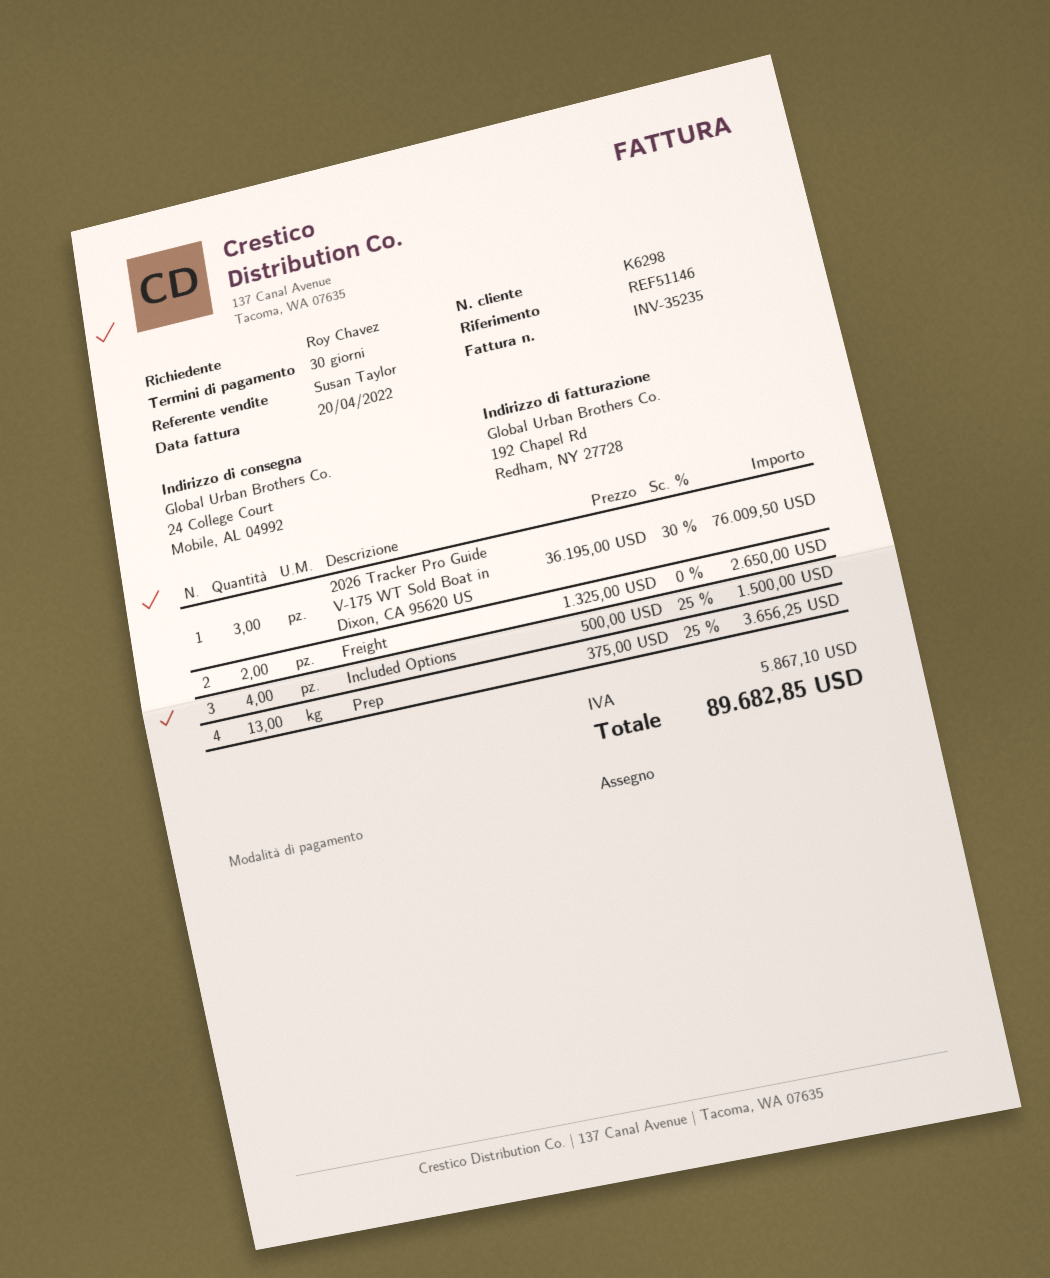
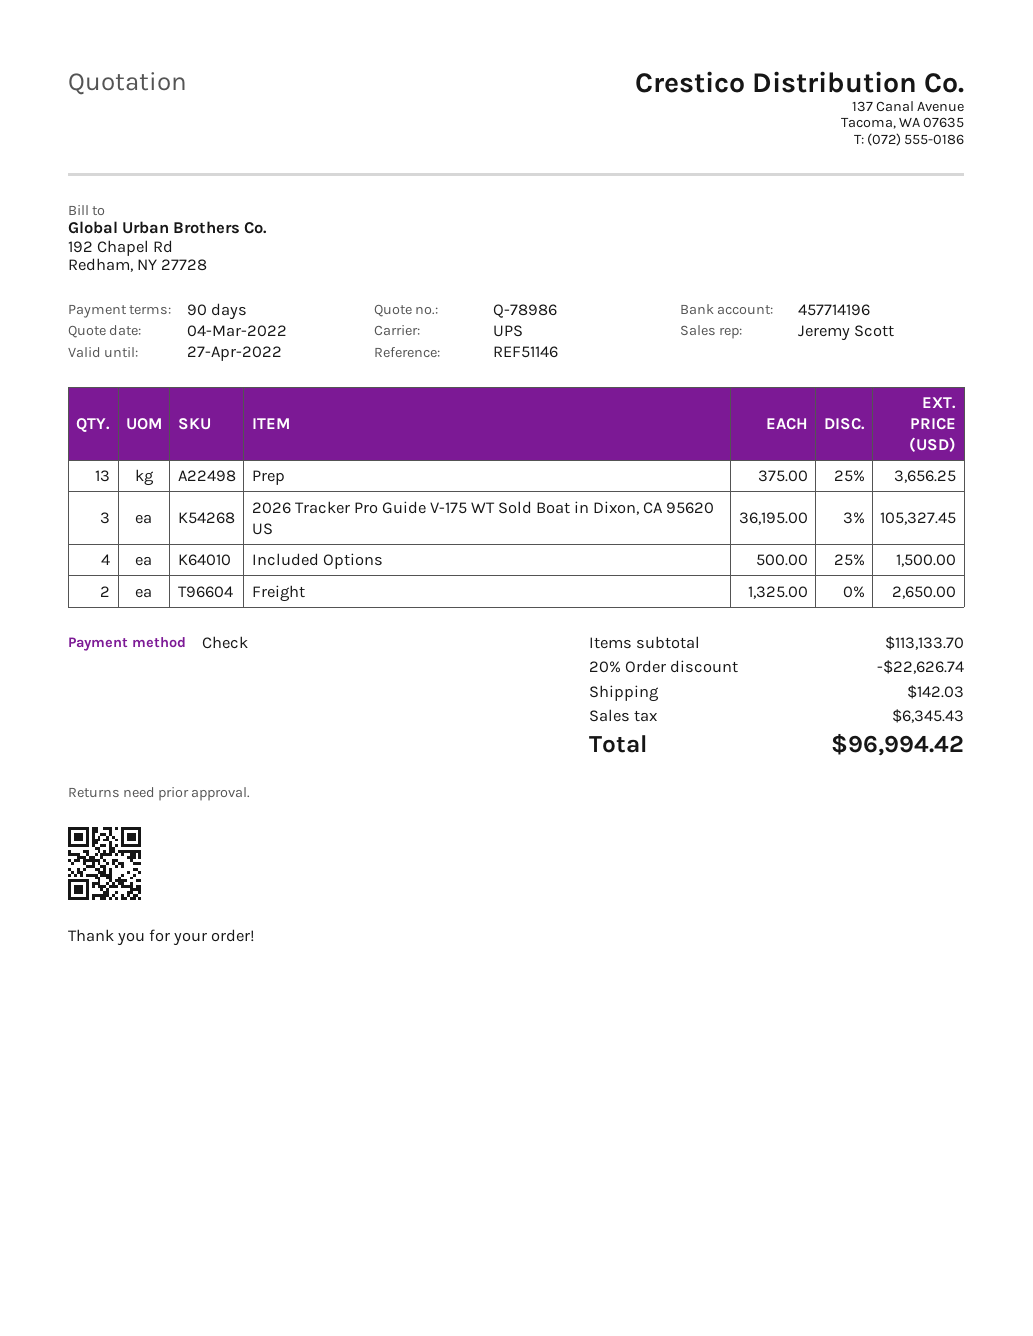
payment terms: 30 days -> 90 days
sales rep: Susan Taylor -> Jeremy Scott
2026 Tracker Pro Guide V-175 WT Sold Boat in Dixon, CA 95620 US: 3 x 36195.00 - 30% = 76009.50 -> 3 x 36195.00 - 3% = 105327.45
discount: none -> 20% = 22626.74
shipping: none -> 142.03
tax: 5867.10 -> 6345.43
total: 89682.85 -> 96994.42

